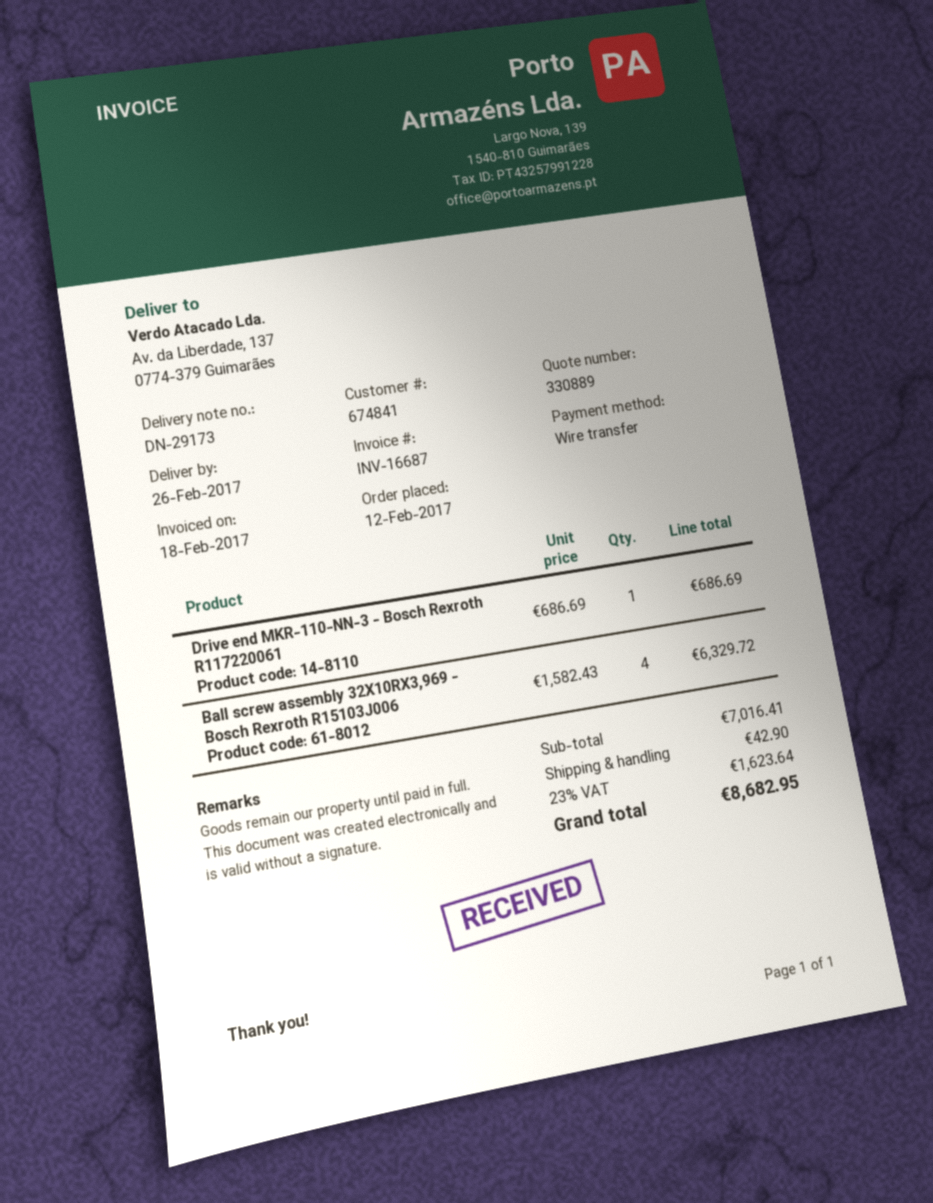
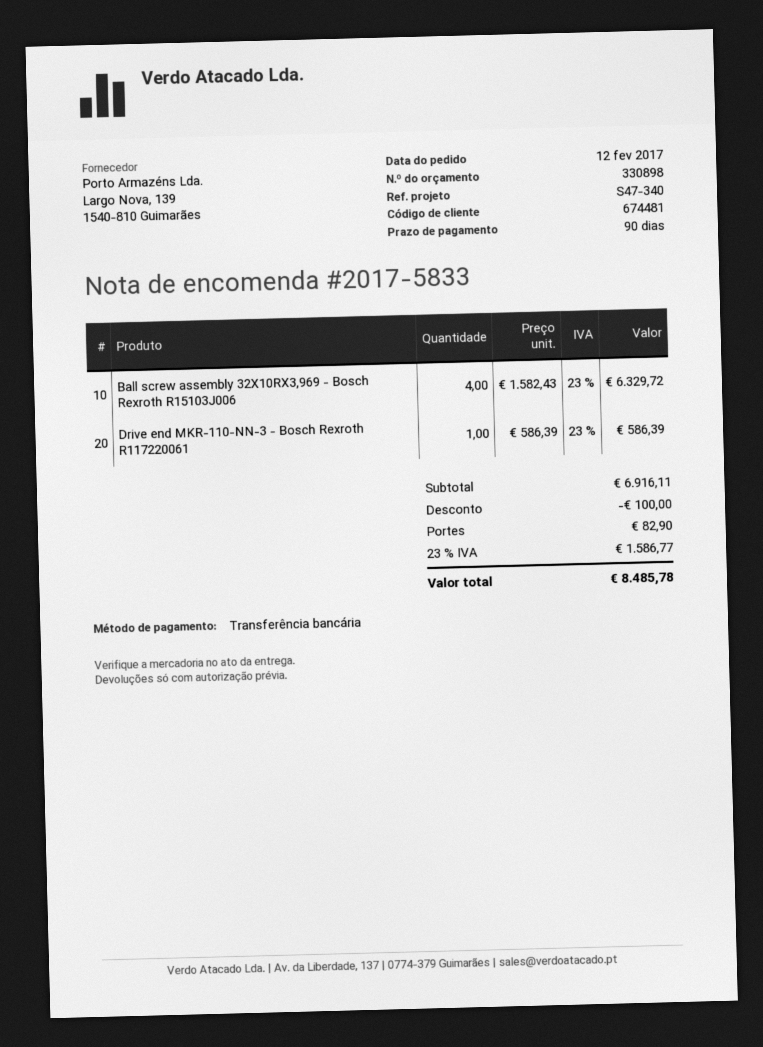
quote number: 330889 -> 330898
customer number: 674841 -> 674481
Drive end MKR-110-NN-3 - Bosch Rexroth R117220061: 1 x 686.69 = 686.69 -> 1 x 586.39 = 586.39
subtotal: 7016.41 -> 6916.11
discount: none -> 100.00
shipping: 42.90 -> 82.90
tax: 23% = 1623.64 -> 23% = 1586.77
total: 8682.95 -> 8485.78

